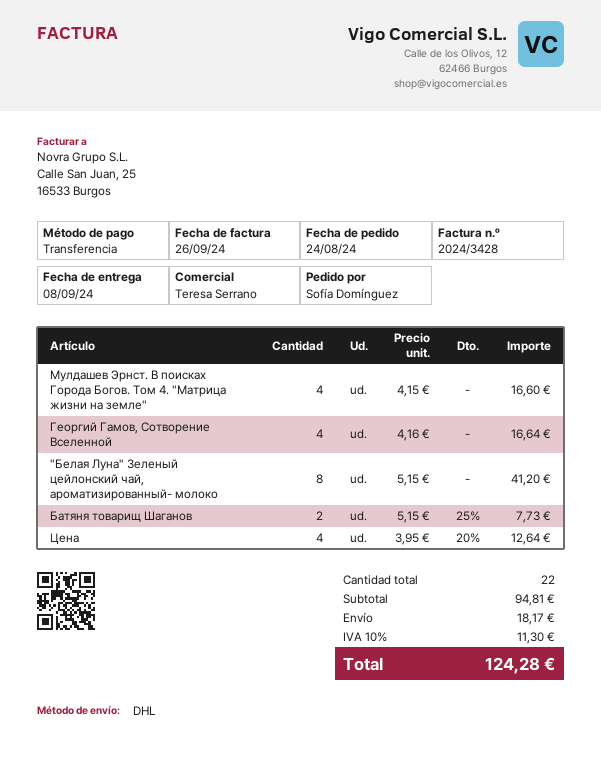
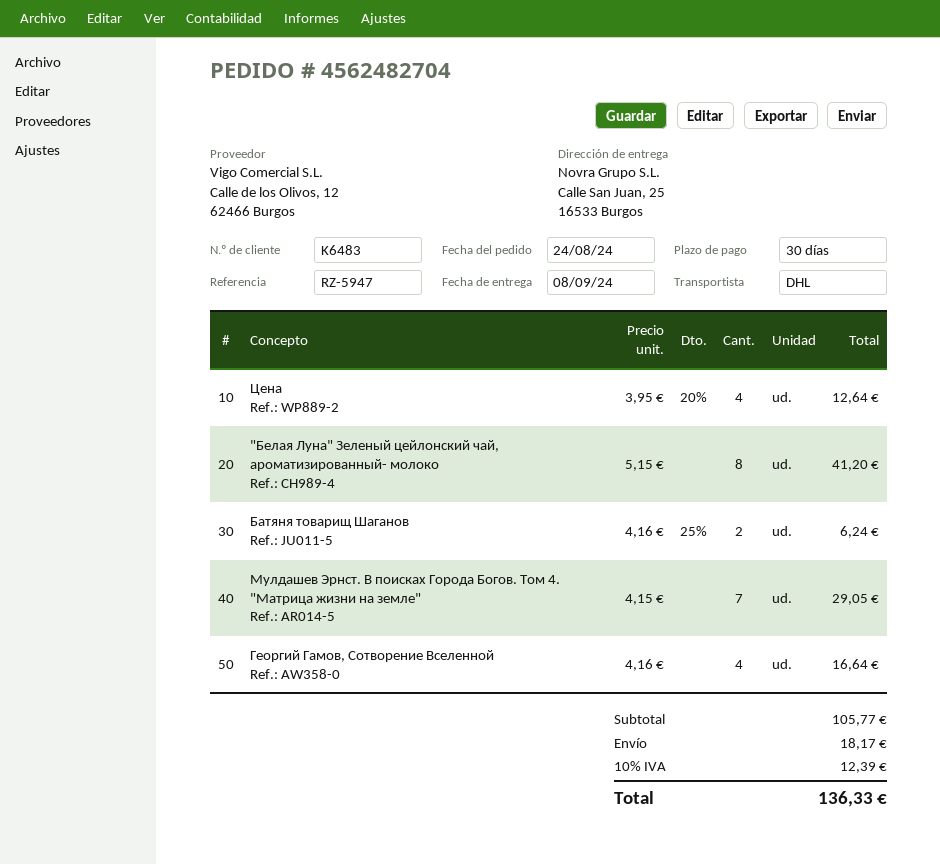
Мулдашев Эрнст. В поисках Города Богов. Том 4. "Матрица жизни на земле": 4 x 4.15 = 16.60 -> 7 x 4.15 = 29.05
Батяня товарищ Шаганов: 2 x 5.15 - 25% = 7.73 -> 2 x 4.16 - 25% = 6.24
subtotal: 94.81 -> 105.77
tax: 10% = 11.30 -> 10% = 12.39
total: 124.28 -> 136.33

